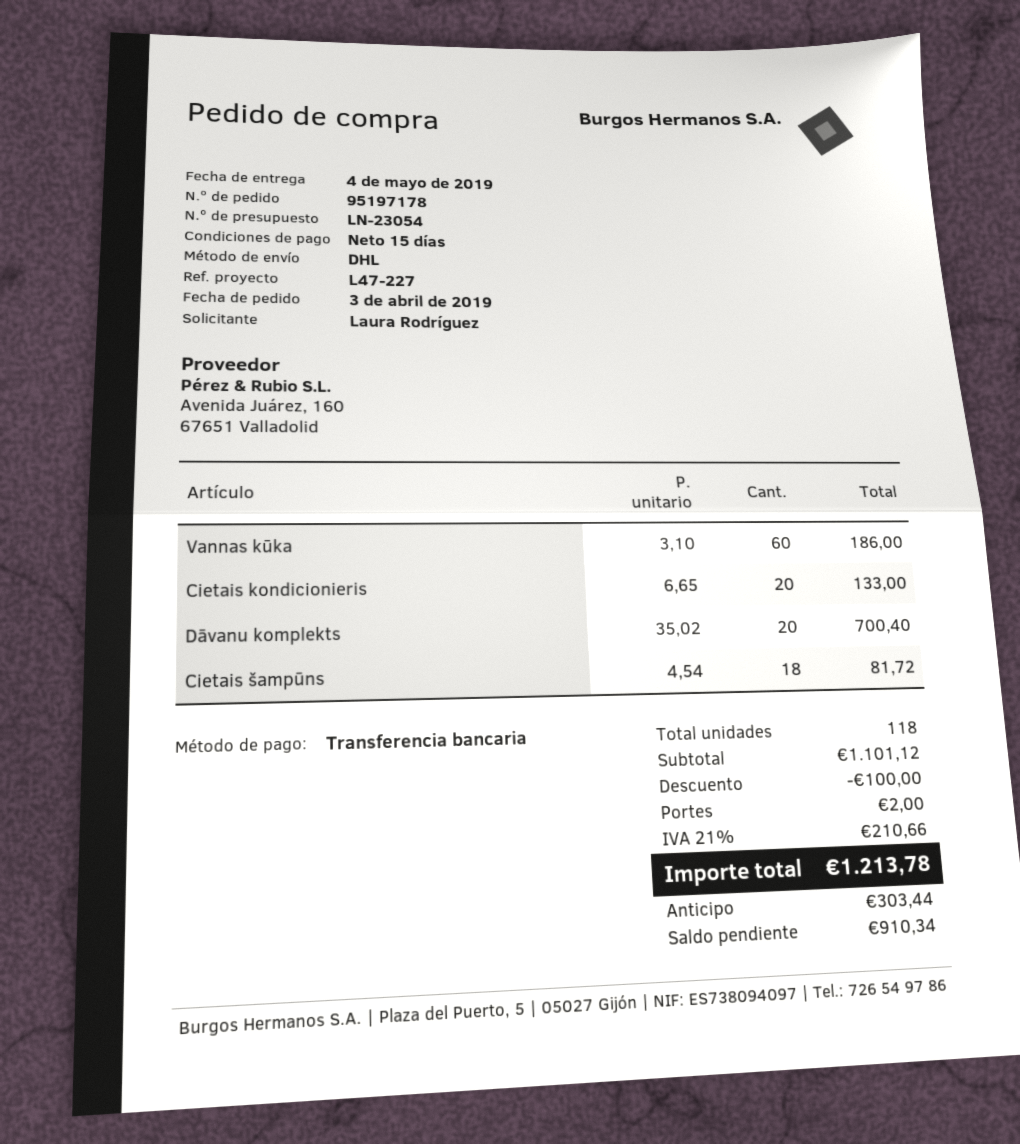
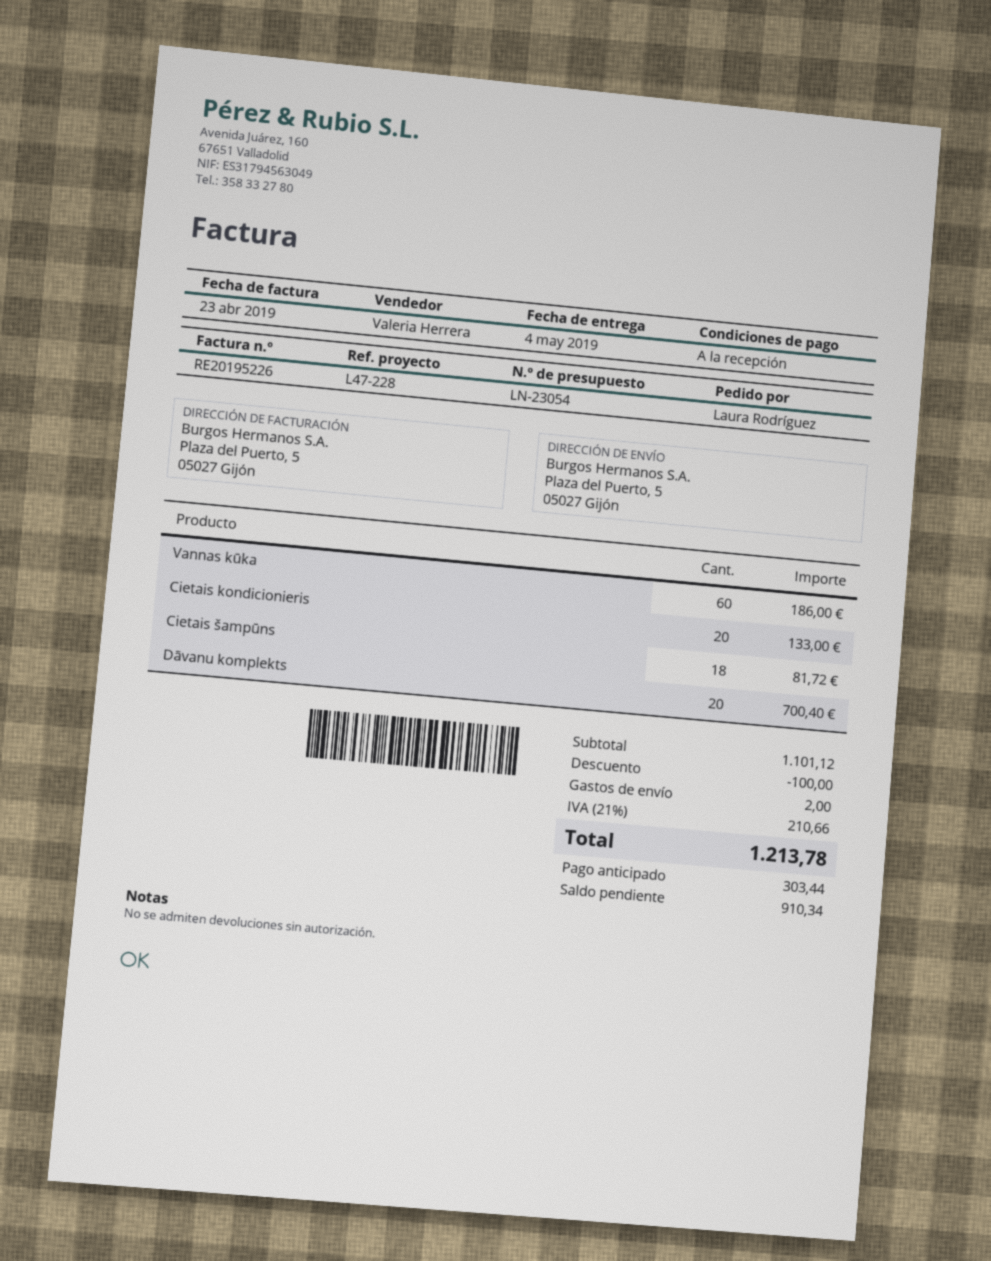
payment terms: 15 days -> on receipt
reference: L47-227 -> L47-228

